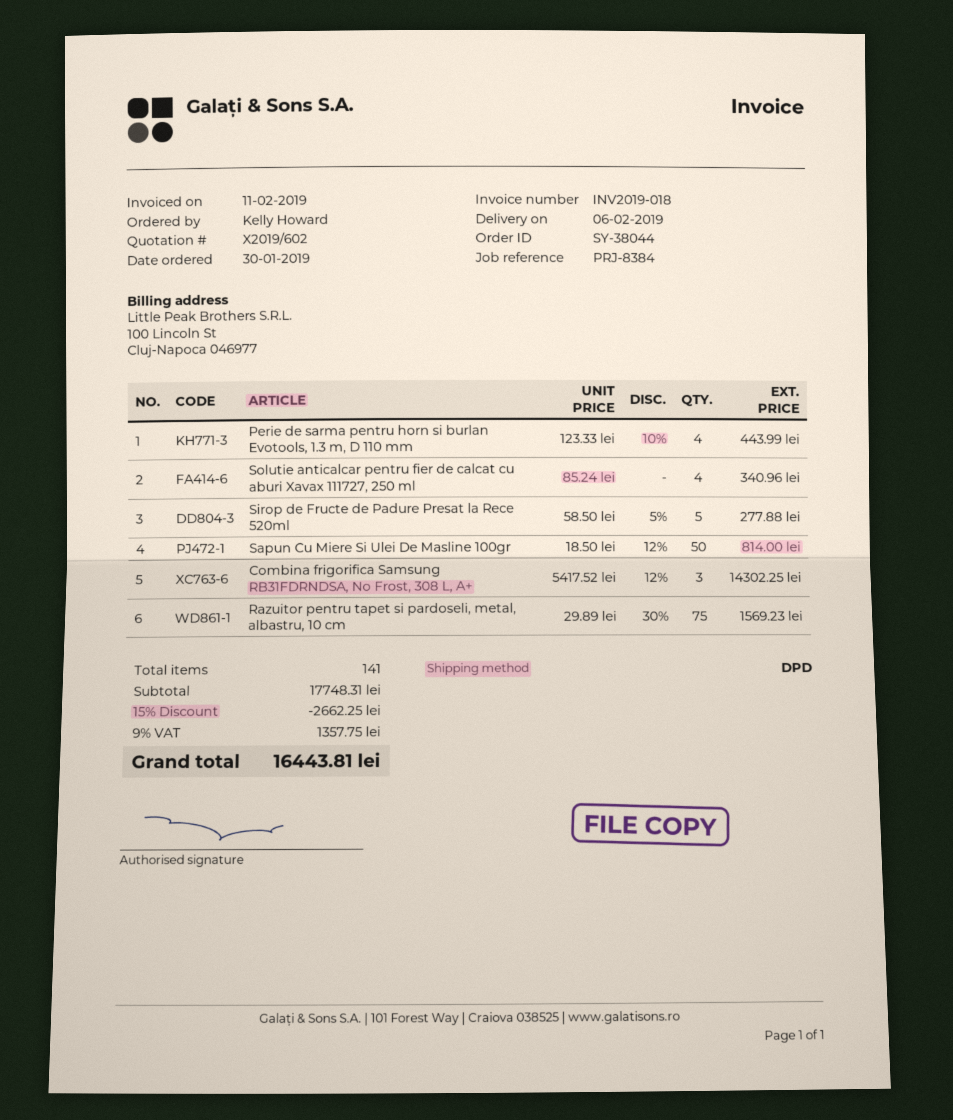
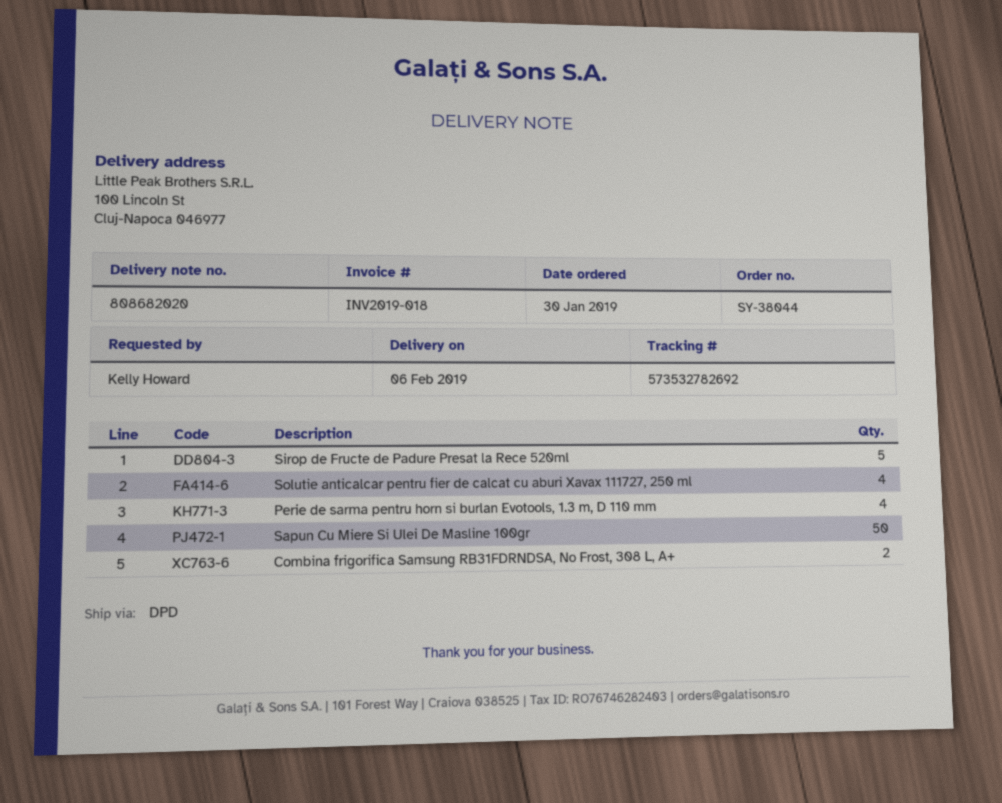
Combina frigorifica Samsung RB31FDRNDSA, No Frost, 308 L, A+: 3 -> 2
Razuitor pentru tapet si pardoseli, metal, albastru, 10 cm: 75 -> none

